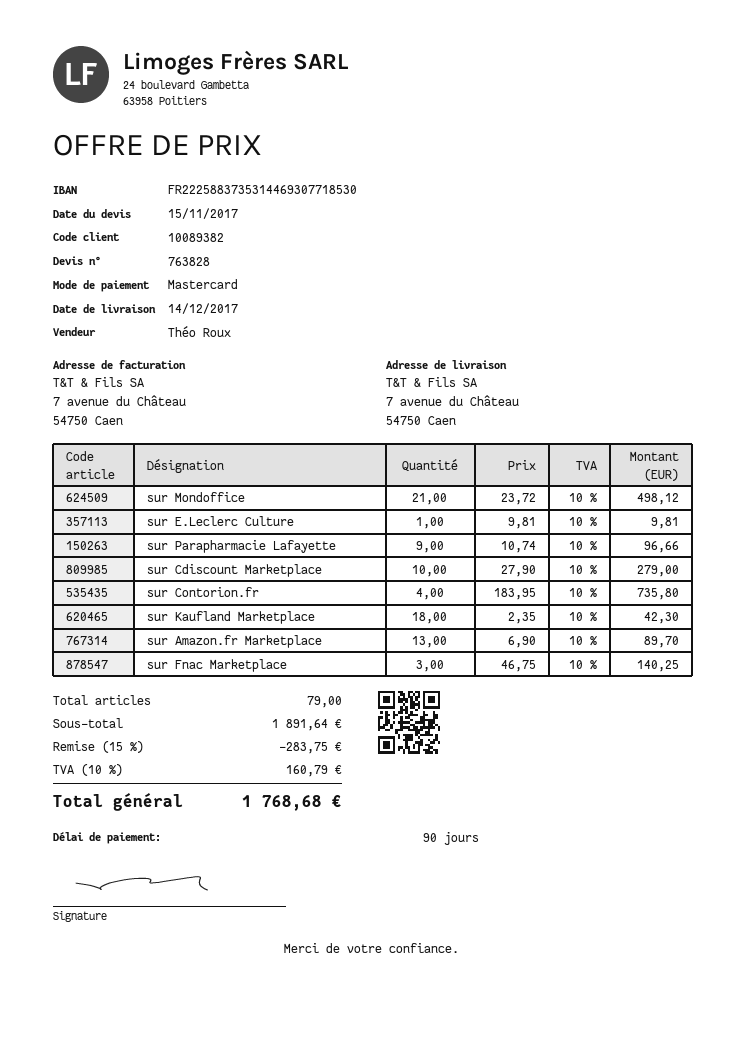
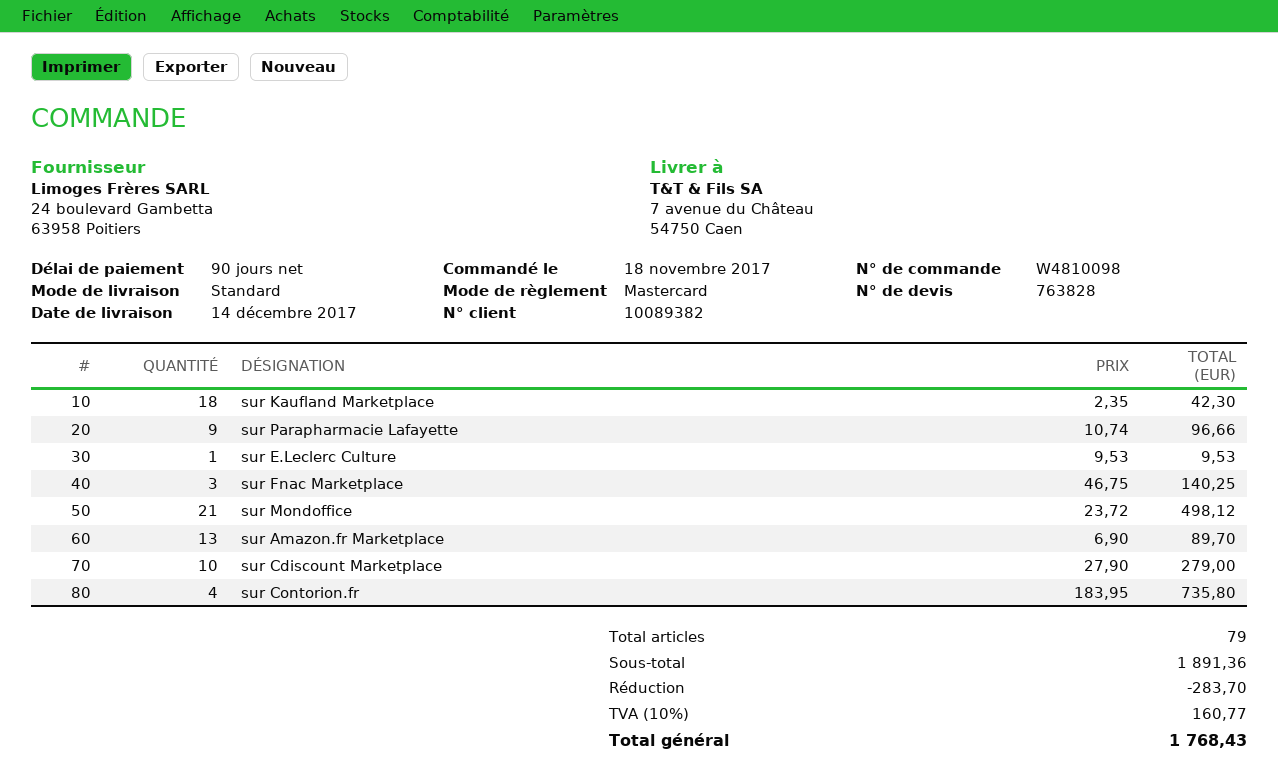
sur E.Leclerc Culture: 1 x 9.81 = 9.81 -> 1 x 9.53 = 9.53
subtotal: 1891.64 -> 1891.36
discount: 283.75 -> 283.70
tax: 10% = 160.79 -> 10% = 160.77
total: 1768.68 -> 1768.43

